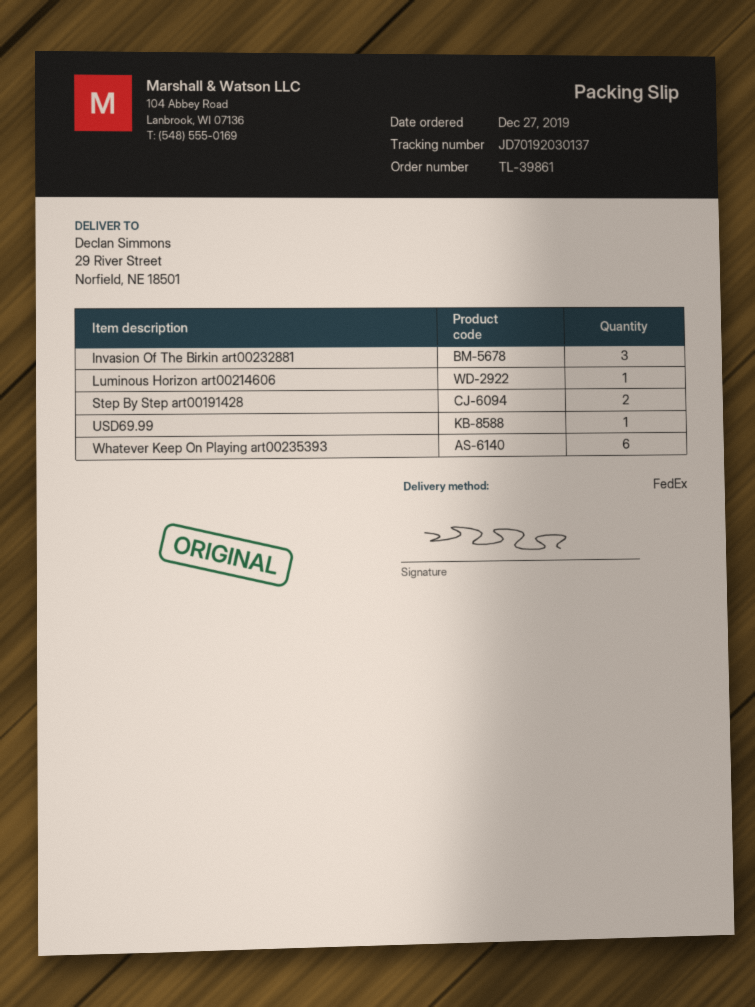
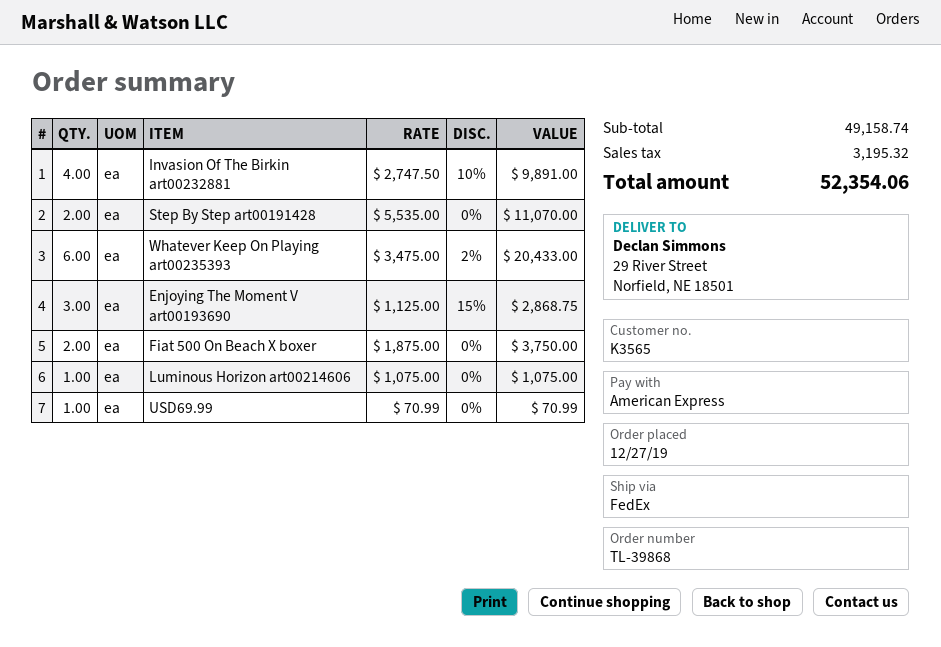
order number: TL-39861 -> TL-39868
Invasion Of The Birkin art00232881: 3 -> 4
Enjoying The Moment V art00193690: none -> 3
Fiat 500 On Beach X boxer: none -> 2

